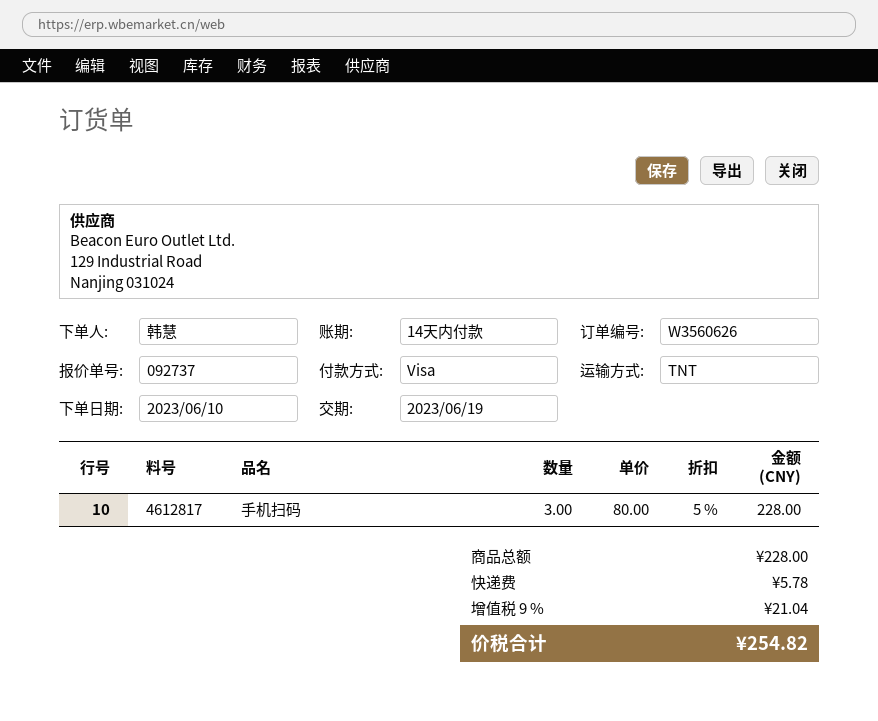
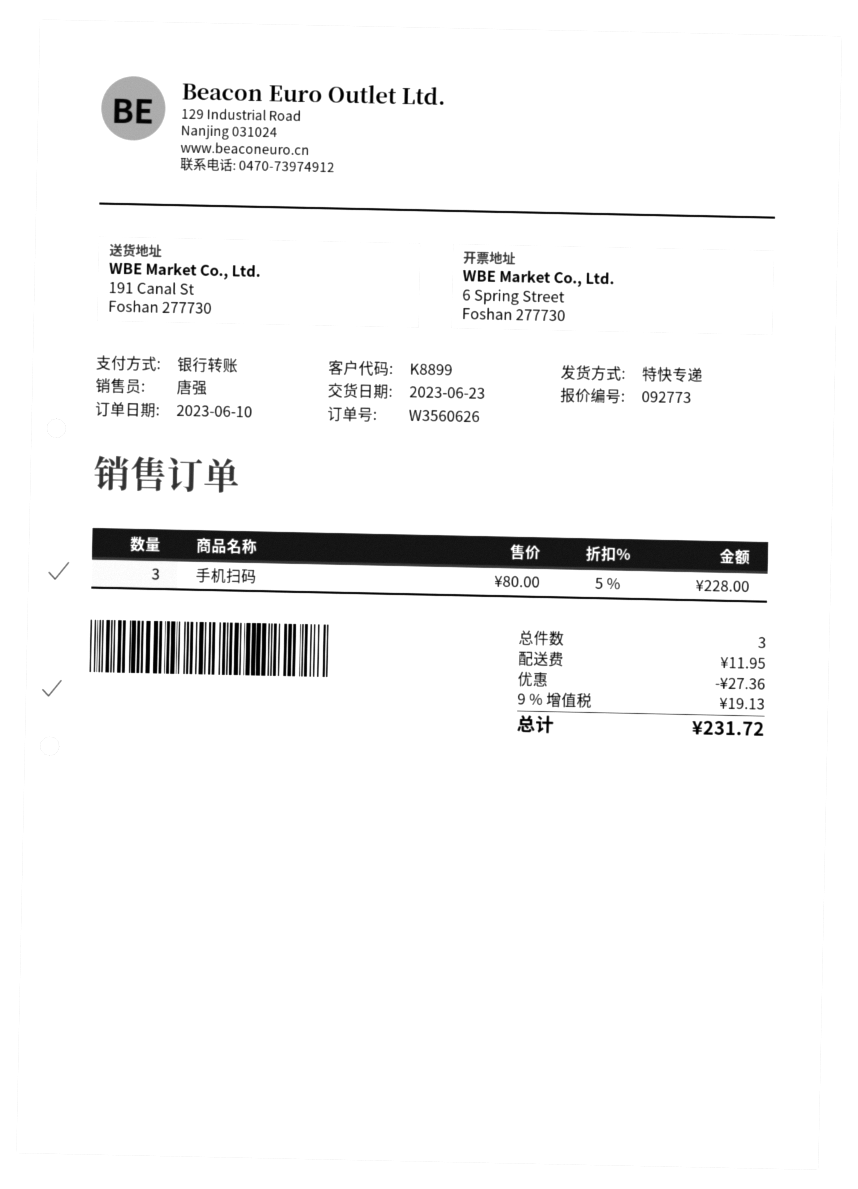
quote number: 092737 -> 092773
delivery date: 2023-06-19 -> 2023-06-23
payment method: Visa -> bank transfer
shipping method: TNT -> express
discount: none -> 27.36
shipping: 5.78 -> 11.95
tax: 9% = 21.04 -> 9% = 19.13
total: 254.82 -> 231.72

